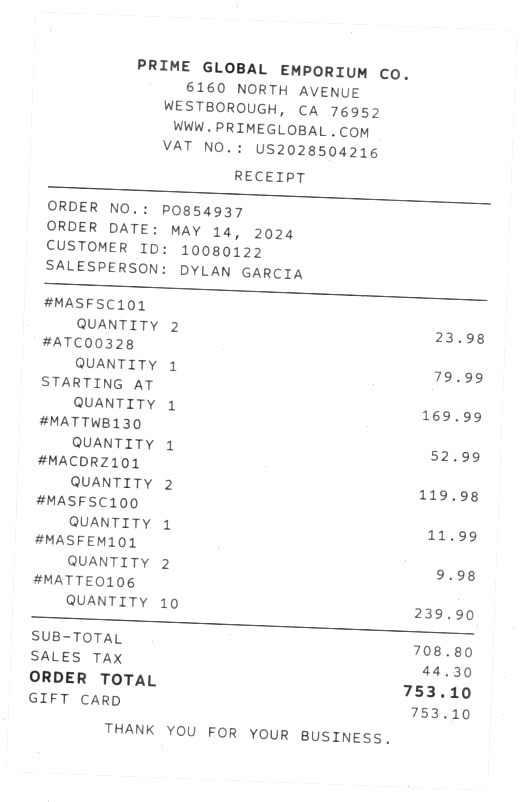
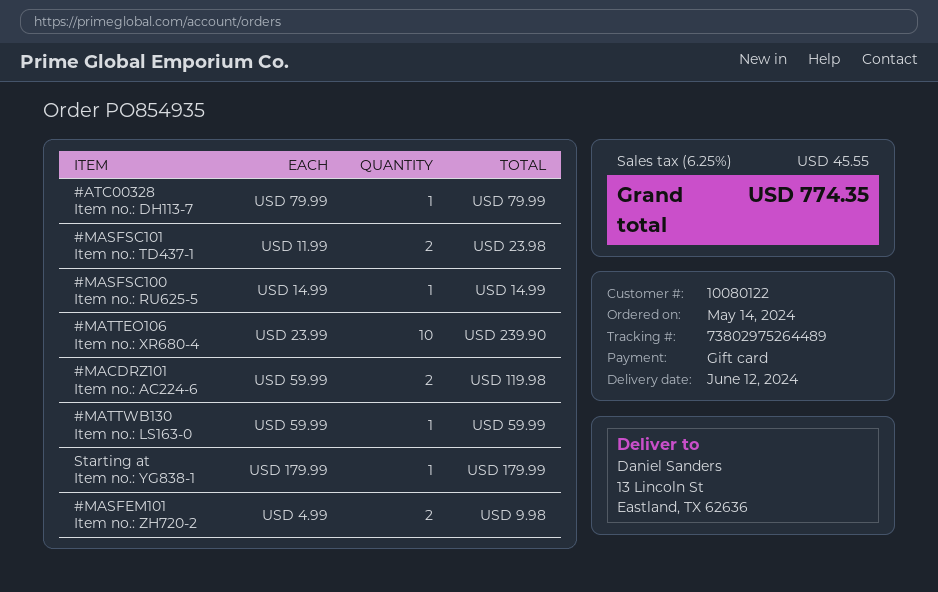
order number: PO854937 -> PO854935
STARTING AT: 1 for 169.99 -> 1 for 179.99
#MATTWB130: 1 for 52.99 -> 1 for 59.99
#MASFSC100: 1 for 11.99 -> 1 for 14.99
tax: 44.30 -> 45.55
total: 753.10 -> 774.35

